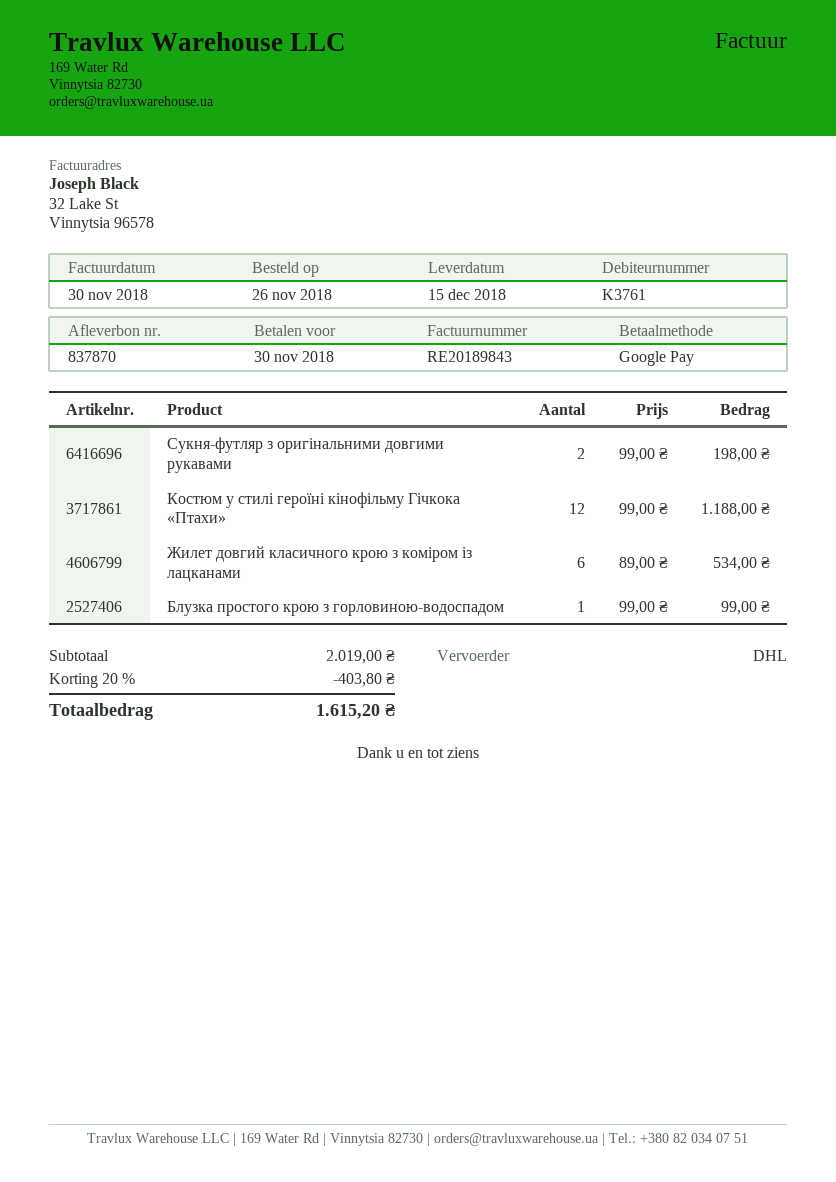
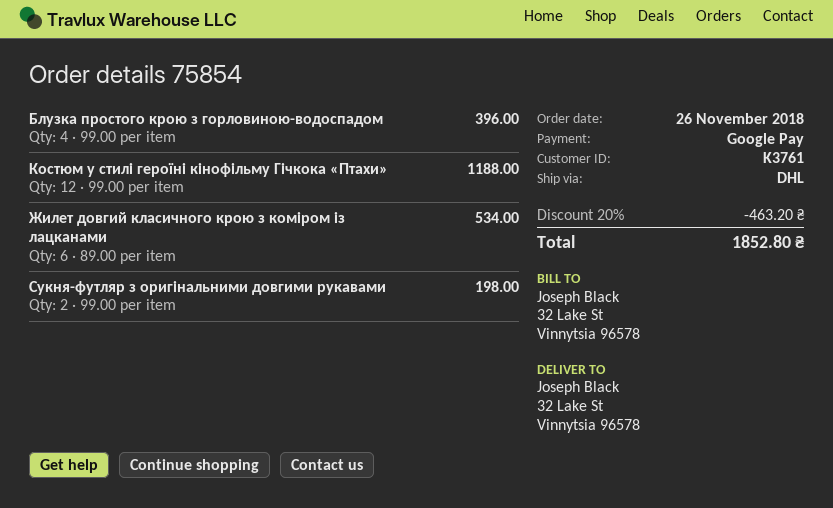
Блузка простого крою з горловиною-водоспадом: 1 x 99.00 = 99.00 -> 4 x 99.00 = 396.00
discount: 20% = 403.80 -> 20% = 463.20
total: 1615.20 -> 1852.80

